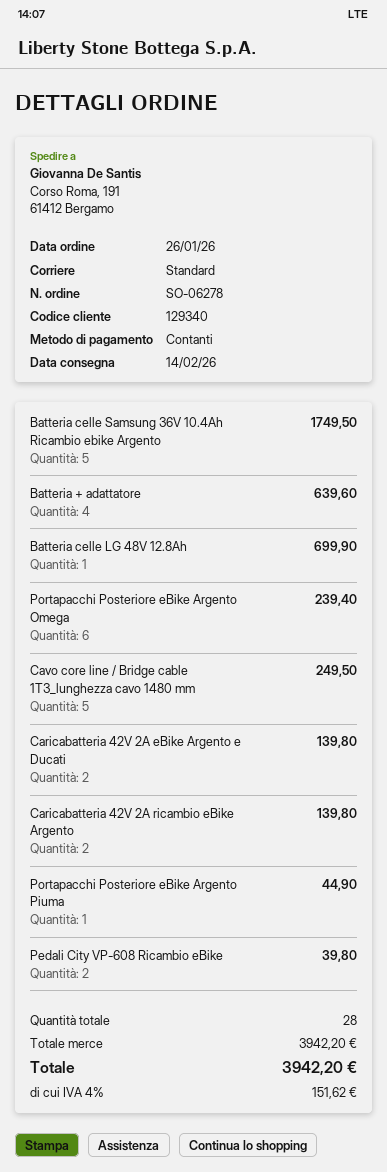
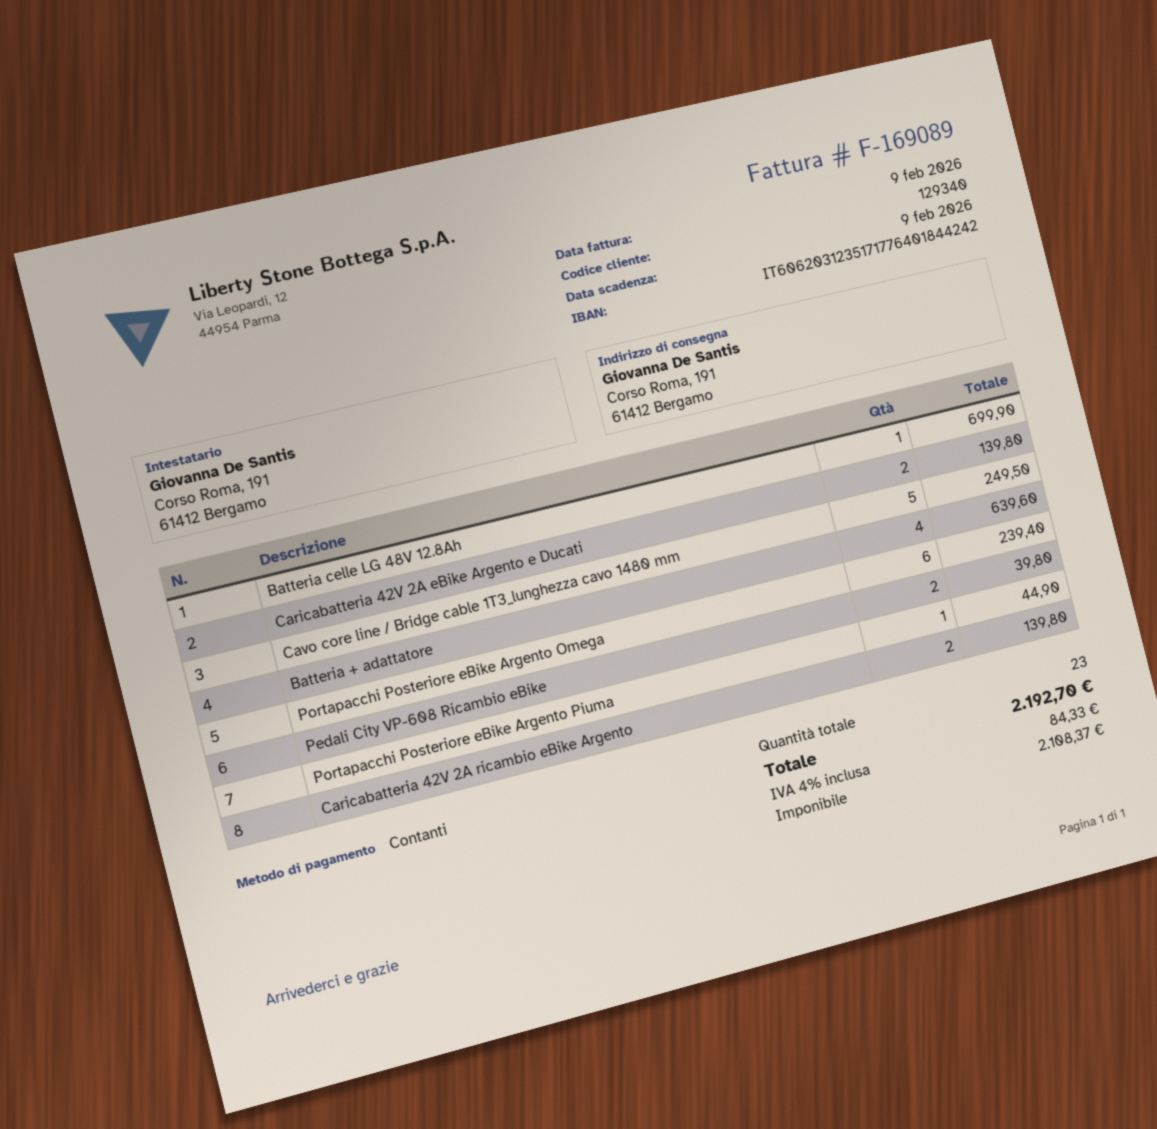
Batteria celle Samsung 36V 10.4Ah Ricambio ebike Argento: 5 for 1749.50 -> none
total quantity: 28 -> 23
tax: 4% = 151.62 -> 4% = 84.33
total: 3942.20 -> 2192.70

